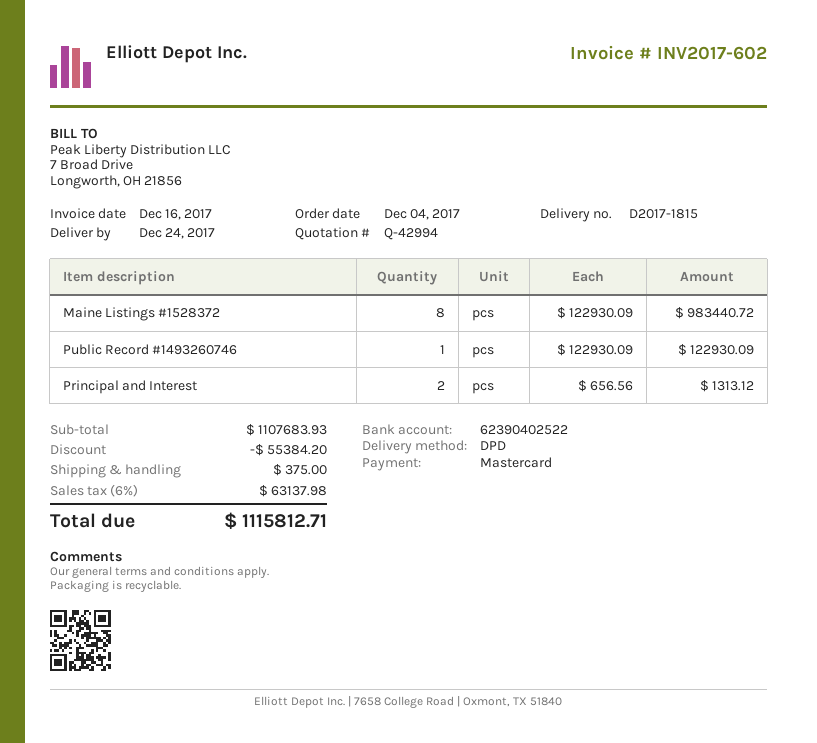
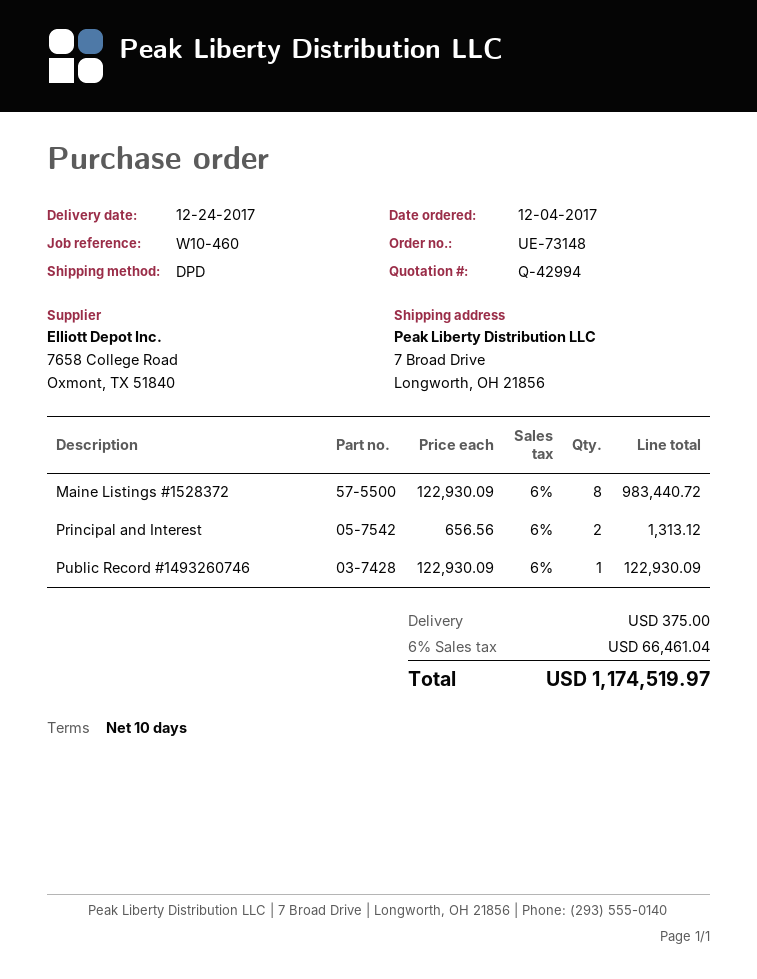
discount: 55384.20 -> none
tax: 6% = 63137.98 -> 6% = 66461.04
total: 1115812.71 -> 1174519.97

